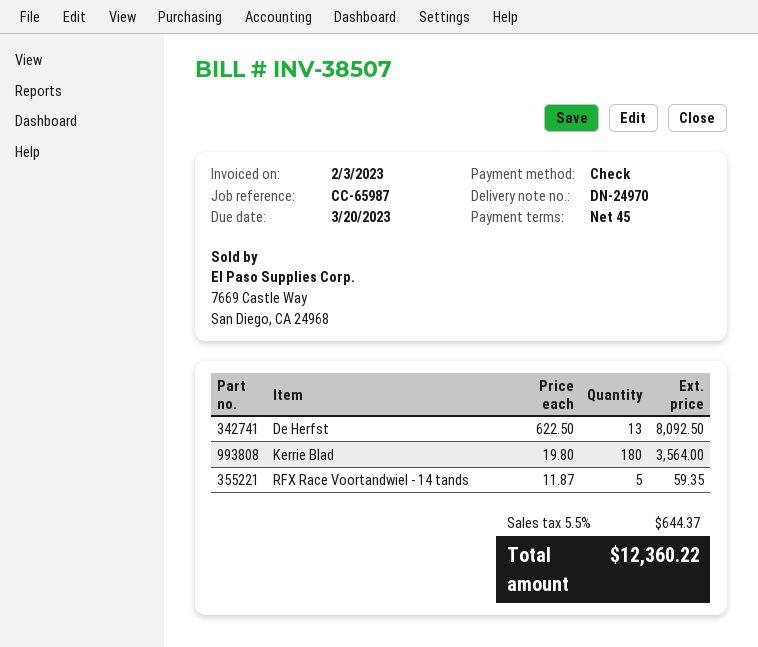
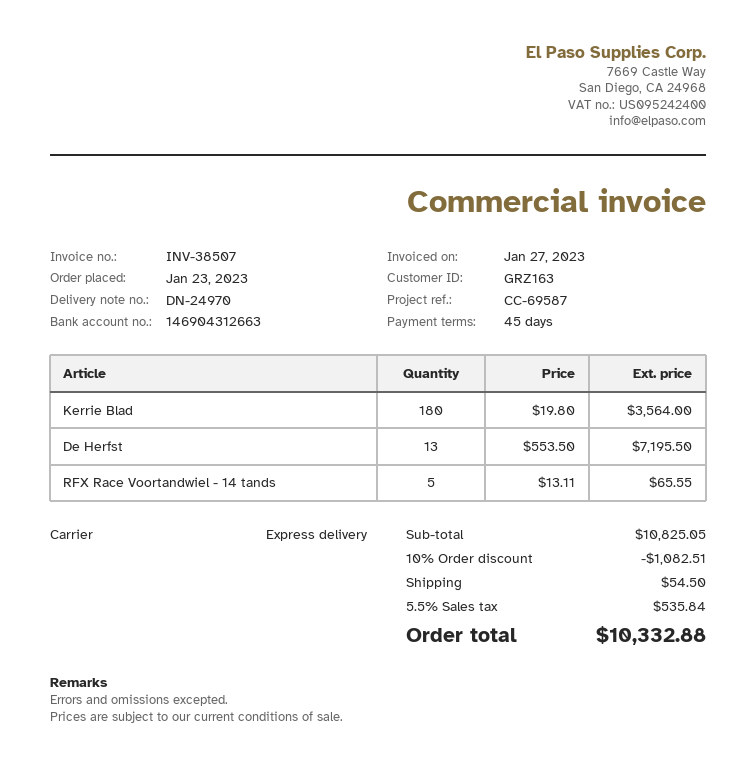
invoice date: 2023-02-03 -> 2023-01-27
reference: CC-65987 -> CC-69587
De Herfst: 13 x 622.50 = 8092.50 -> 13 x 553.50 = 7195.50
RFX Race Voortandwiel - 14 tands: 5 x 11.87 = 59.35 -> 5 x 13.11 = 65.55
discount: none -> 10% = 1082.51
shipping: none -> 54.50
tax: 5.5% = 644.37 -> 5.5% = 535.84
total: 12360.22 -> 10332.88

